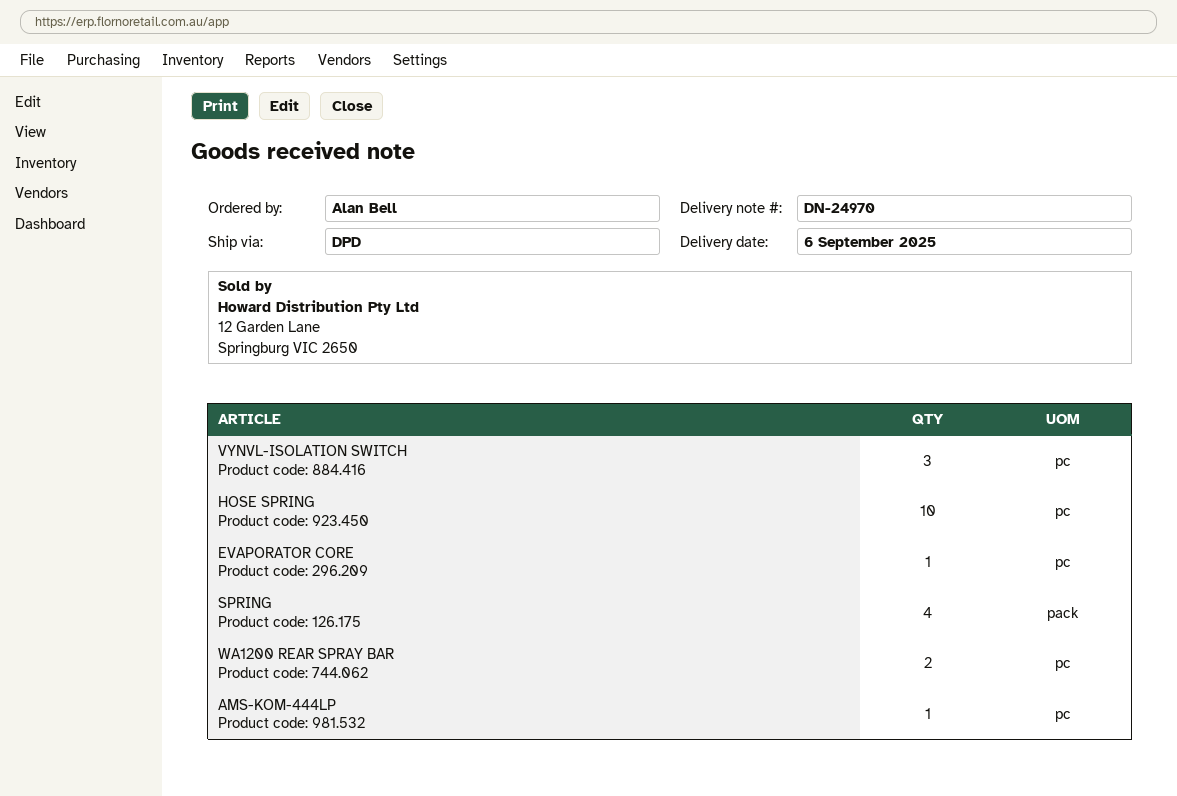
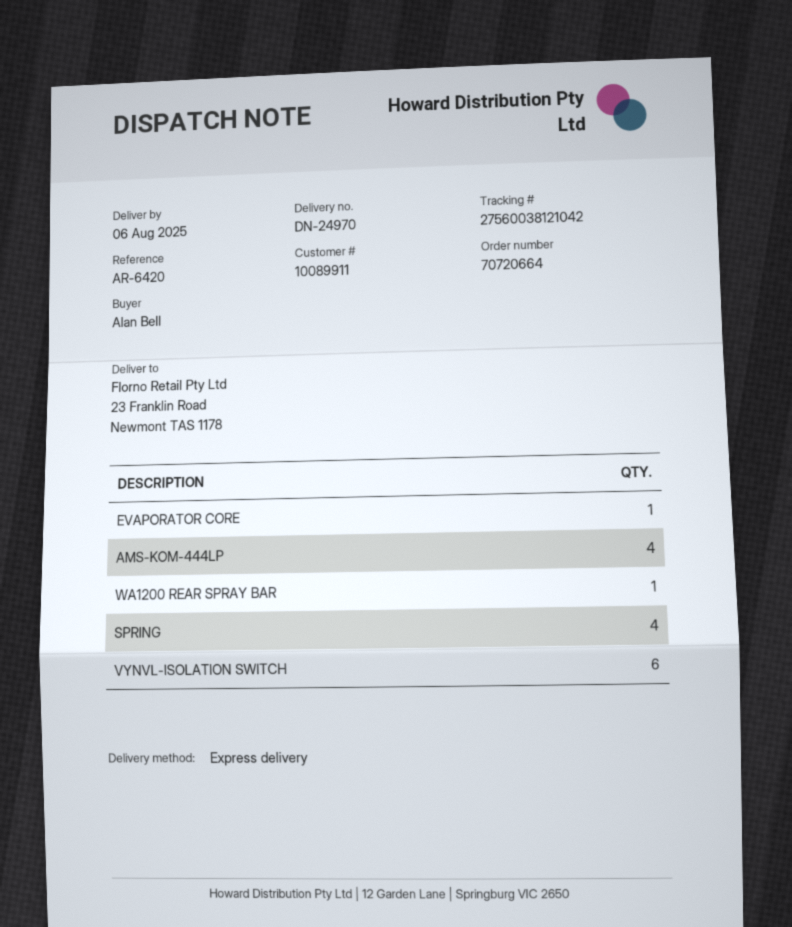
delivery date: 2025-09-06 -> 2025-08-06
shipping method: DPD -> express
VYNVL-ISOLATION SWITCH: 3 -> 6
HOSE SPRING: 10 -> none
WA1200 REAR SPRAY BAR: 2 -> 1
AMS-KOM-444LP: 1 -> 4

